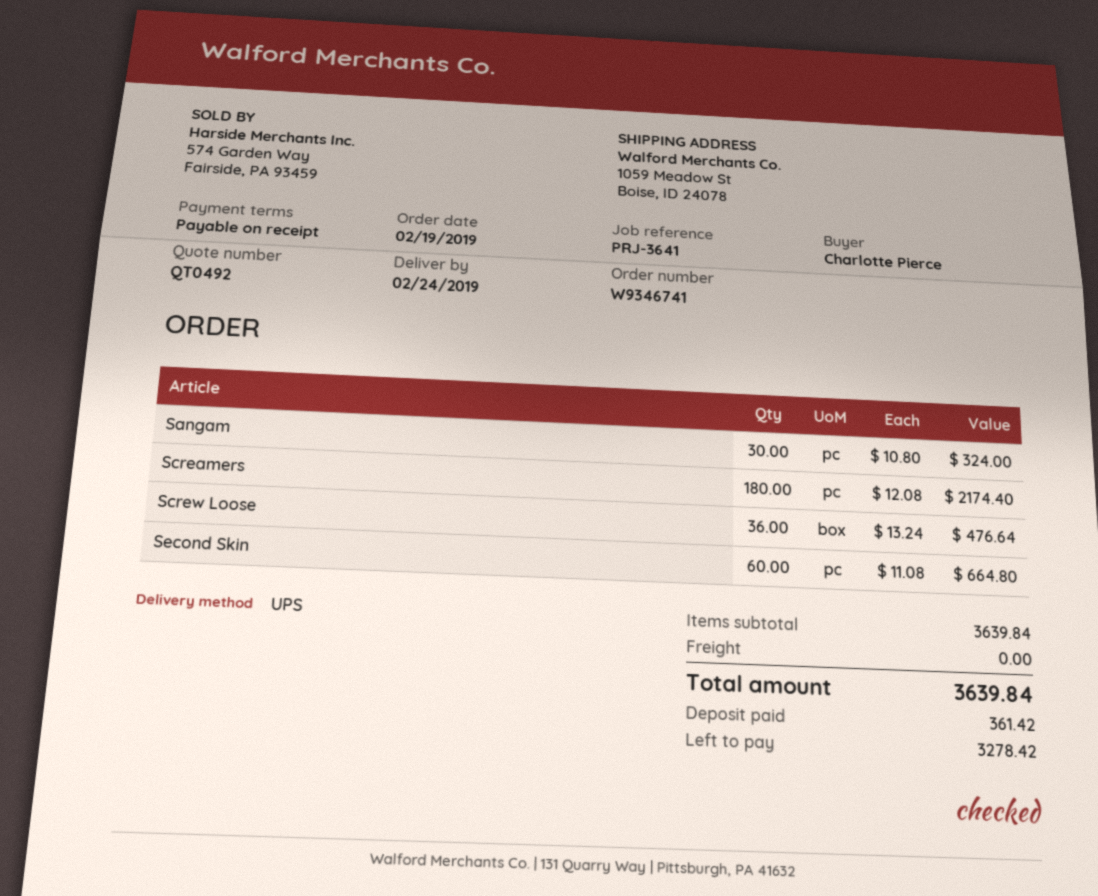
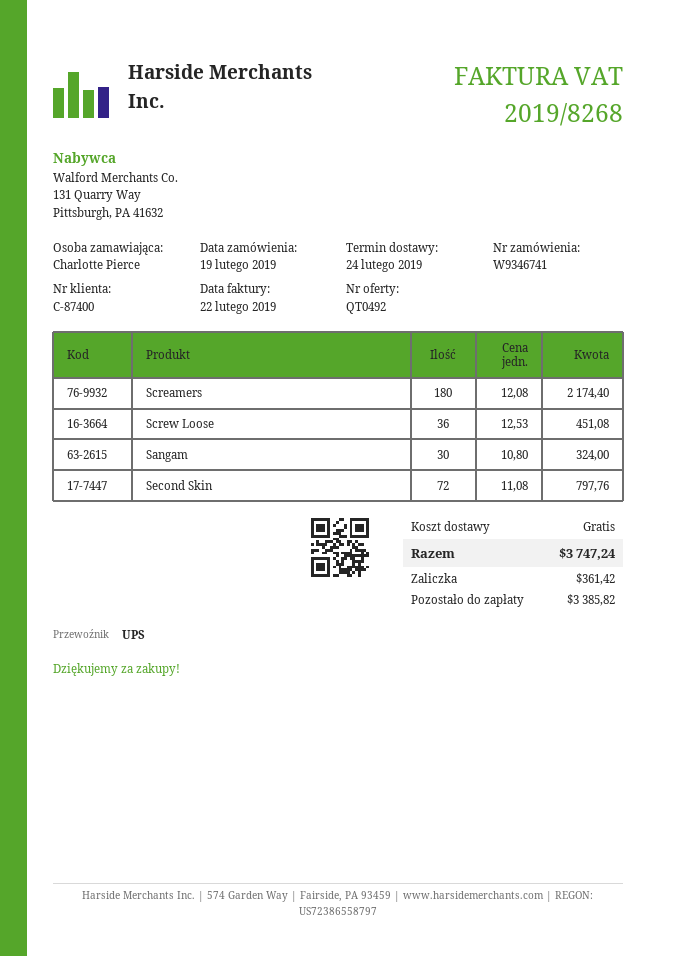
Screw Loose: 36 x 13.24 = 476.64 -> 36 x 12.53 = 451.08
Second Skin: 60 x 11.08 = 664.80 -> 72 x 11.08 = 797.76
total: 3639.84 -> 3747.24
balance: 3278.42 -> 3385.82

